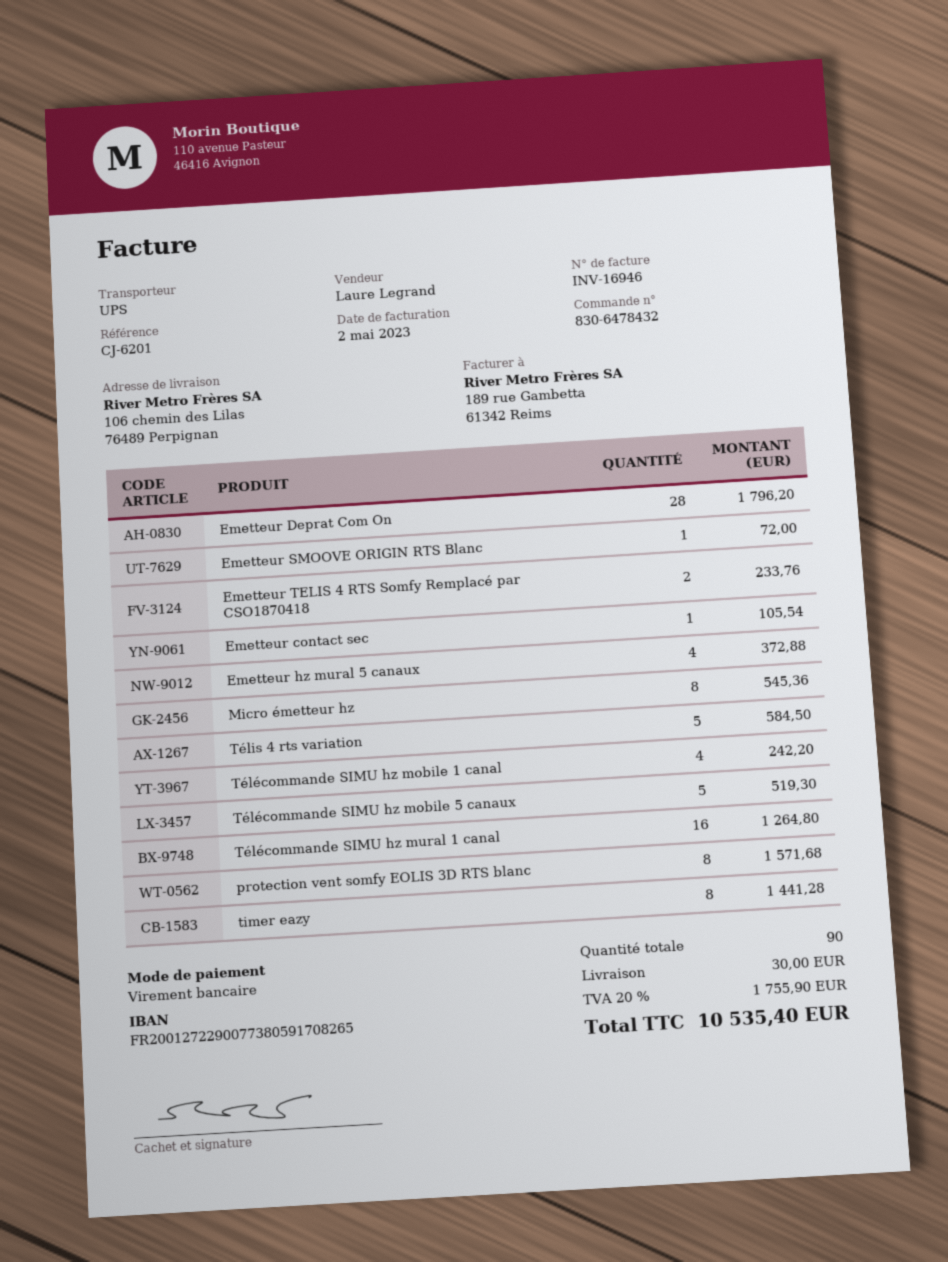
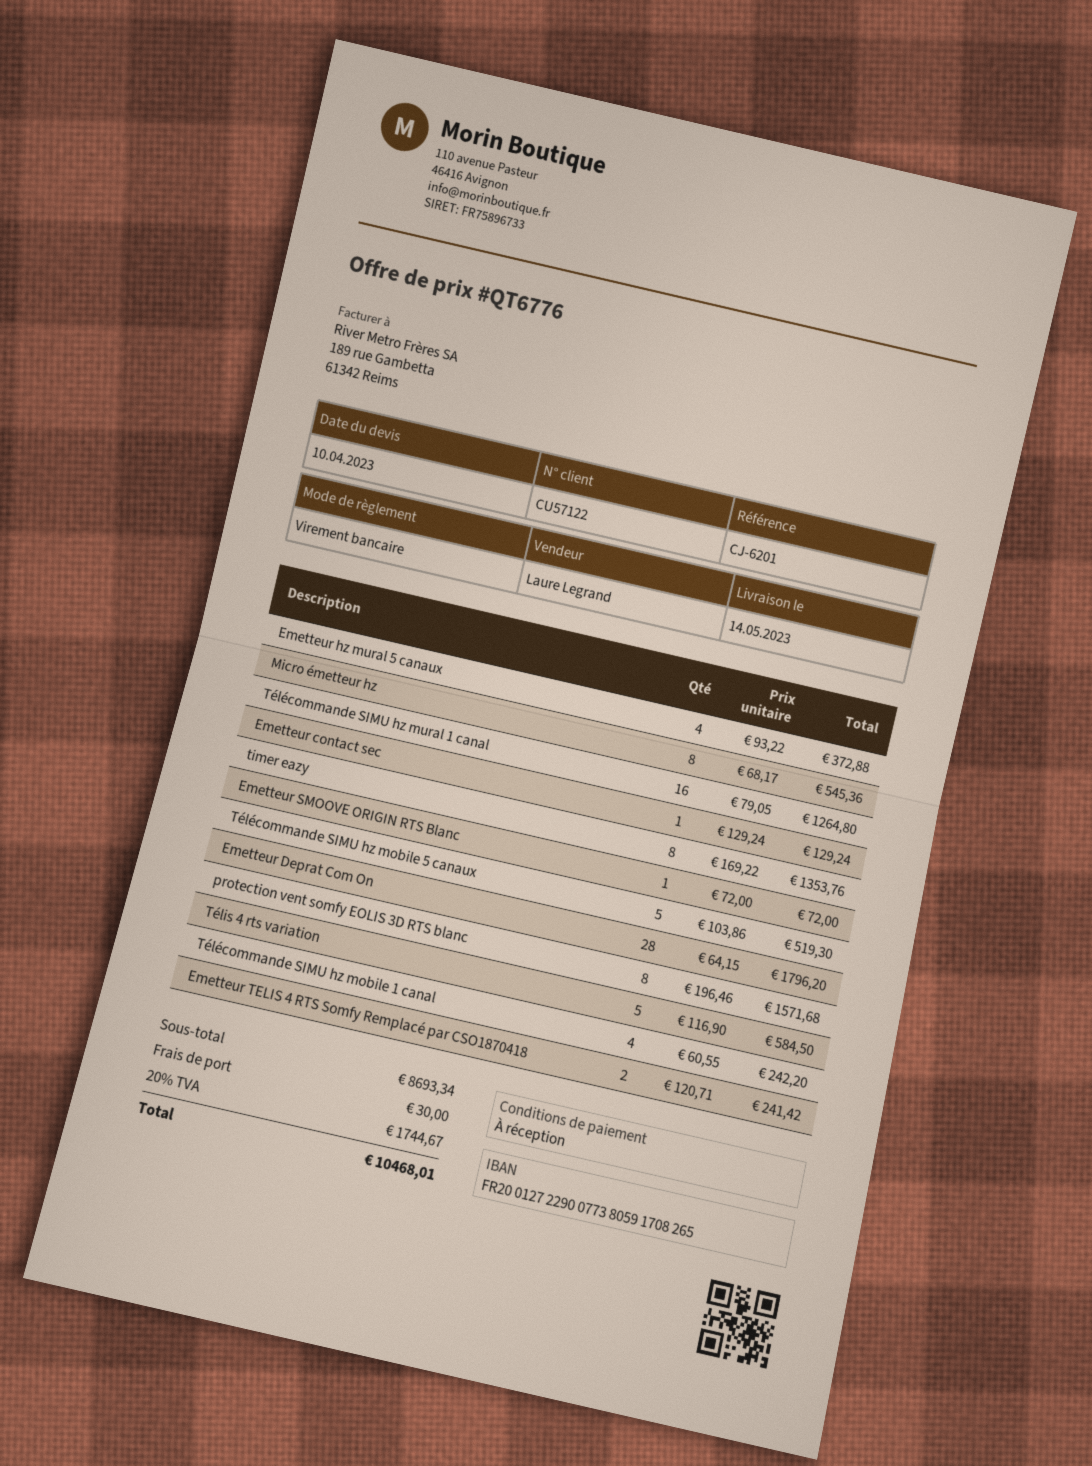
Emetteur TELIS 4 RTS Somfy Remplacé par CSO1870418: 2 for 233.76 -> 2 for 241.42
Emetteur contact sec: 1 for 105.54 -> 1 for 129.24
timer eazy: 8 for 1441.28 -> 8 for 1353.76
tax: 20% = 1755.90 -> 20% = 1744.67
total: 10535.40 -> 10468.01

